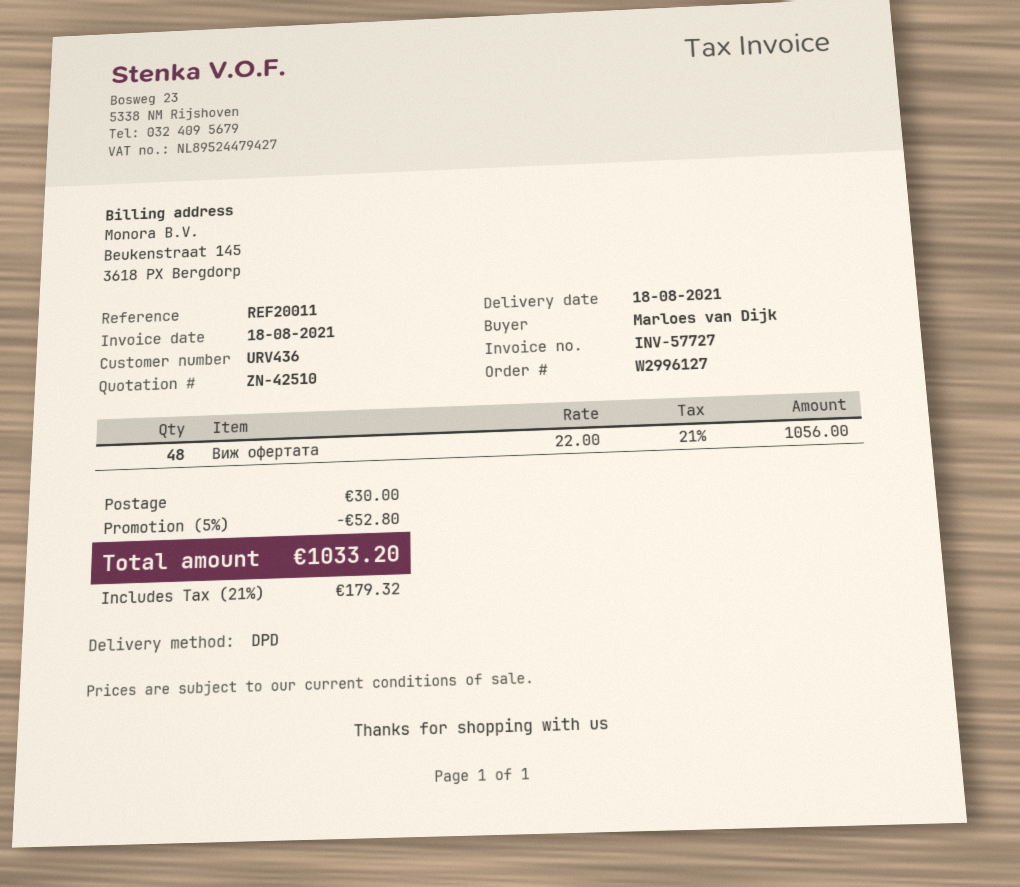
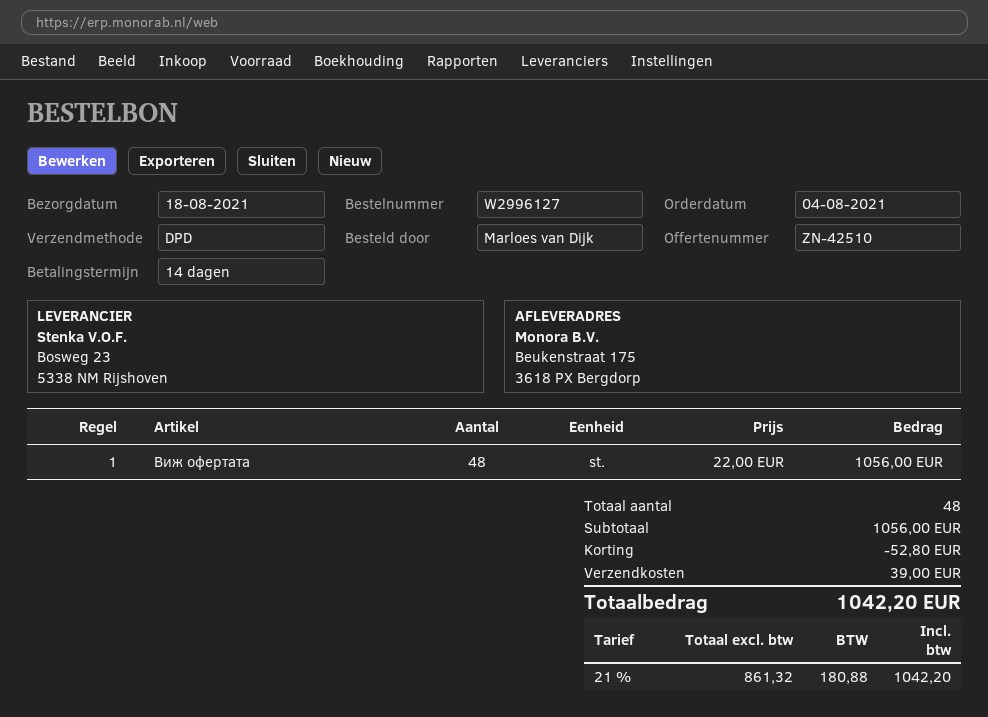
shipping: 30.00 -> 39.00
tax: 21% = 179.32 -> 21% = 180.88
total: 1033.20 -> 1042.20

